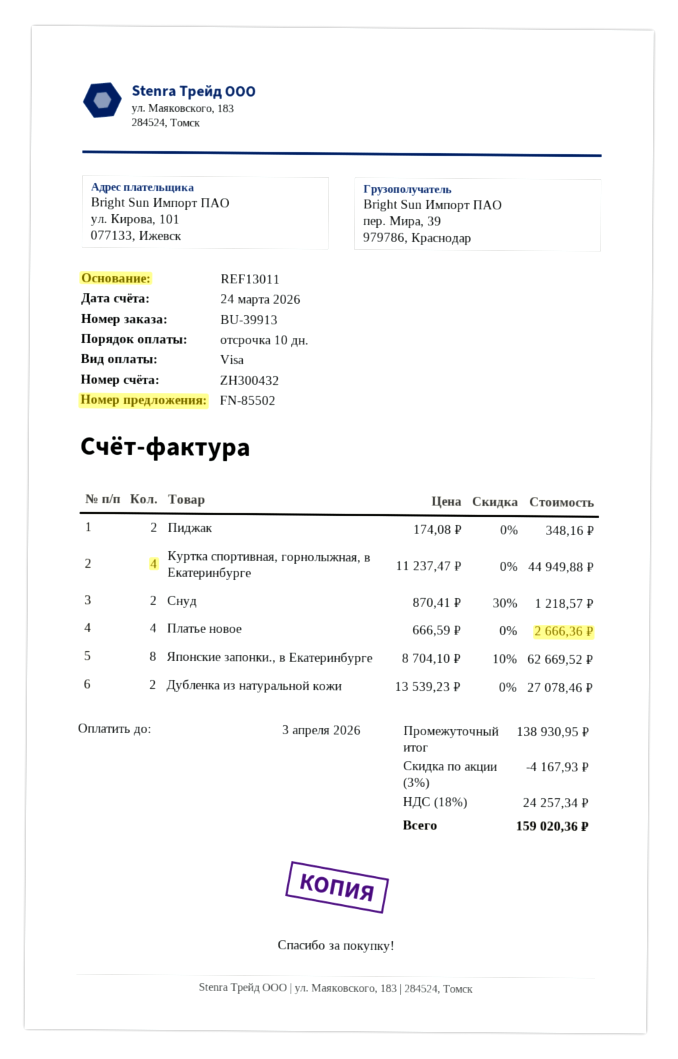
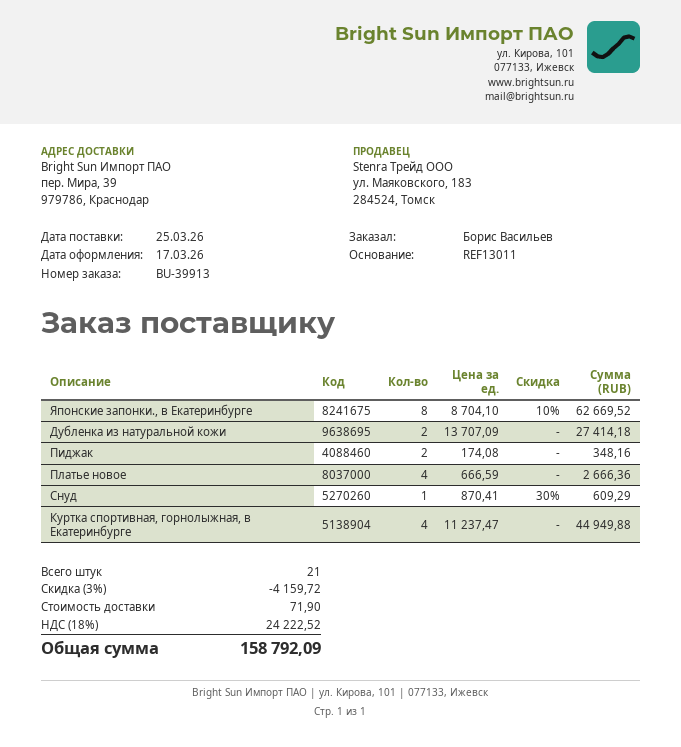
Снуд: 2 x 870.41 - 30% = 1218.57 -> 1 x 870.41 - 30% = 609.29
Дубленка из натуральной кожи: 2 x 13539.23 = 27078.46 -> 2 x 13707.09 = 27414.18
discount: 3% = 4167.93 -> 3% = 4159.72
shipping: none -> 71.90
tax: 18% = 24257.34 -> 18% = 24222.52
total: 159020.36 -> 158792.09

